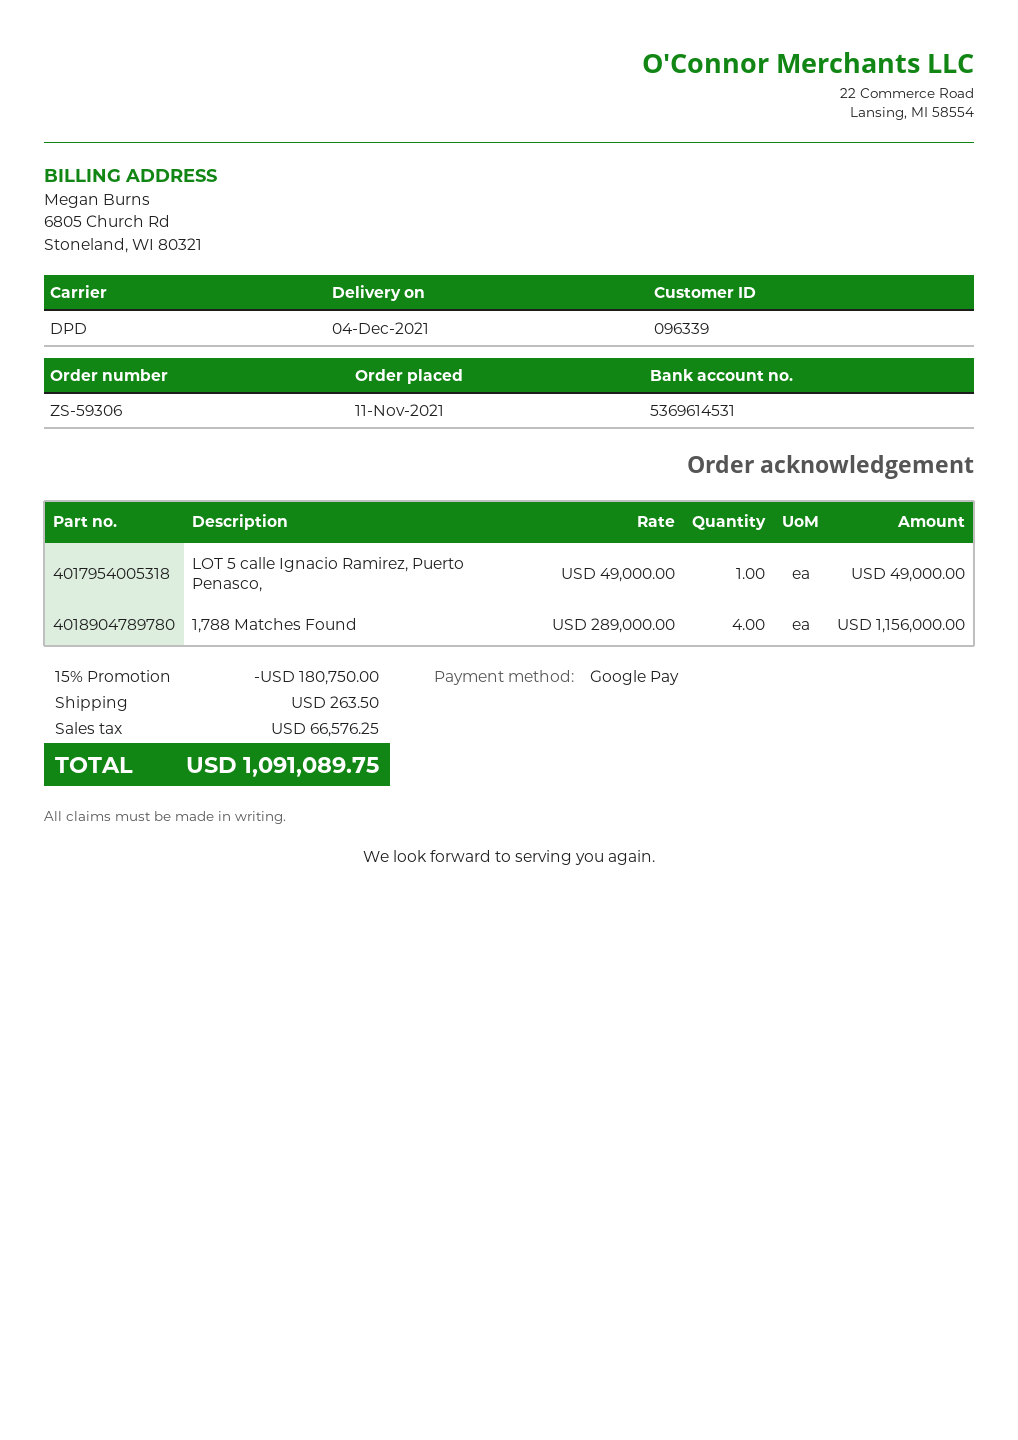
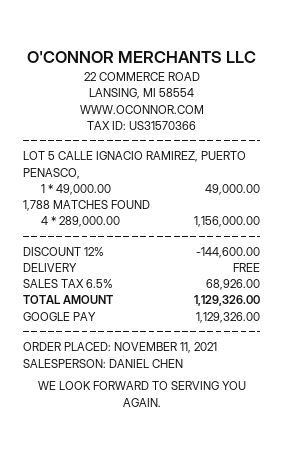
discount: 15% = 180750.00 -> 12% = 144600.00
shipping: 263.50 -> 0.00
tax: 66576.25 -> 68926.00
total: 1091089.75 -> 1129326.00

